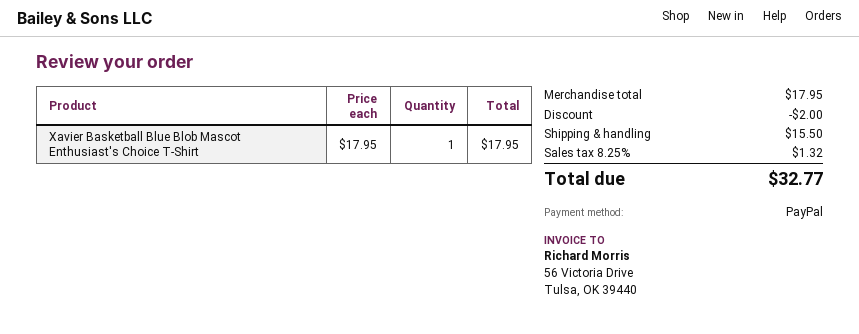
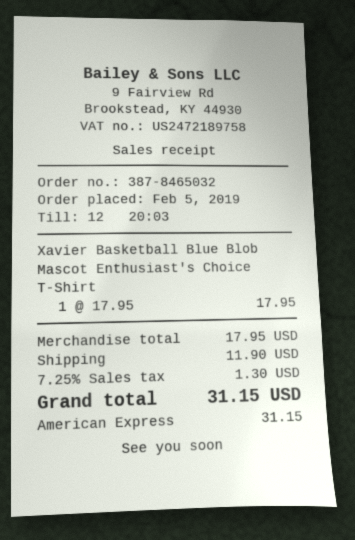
payment method: PayPal -> American Express
discount: 2.00 -> none
shipping: 15.50 -> 11.90
tax: 8.25% = 1.32 -> 7.25% = 1.30
total: 32.77 -> 31.15

